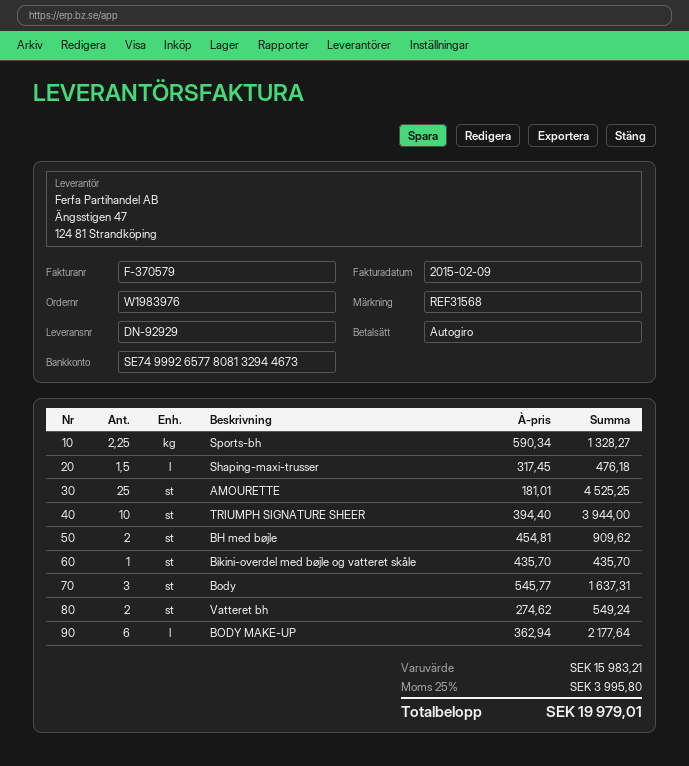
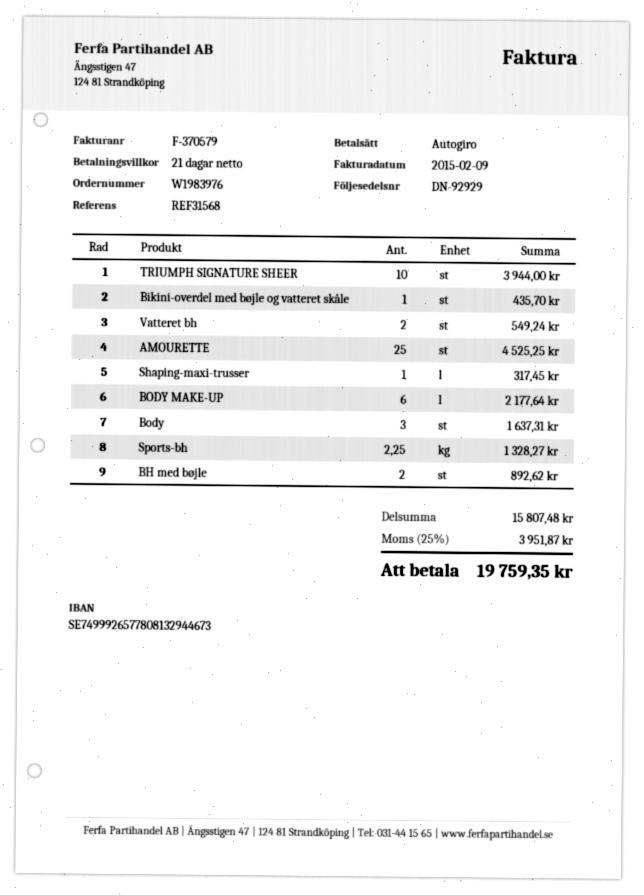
Shaping-maxi-trusser: 1.5 for 476.18 -> 1 for 317.45
BH med bøjle: 2 for 909.62 -> 2 for 892.62
subtotal: 15983.21 -> 15807.48
tax: 25% = 3995.80 -> 25% = 3951.87
total: 19979.01 -> 19759.35

